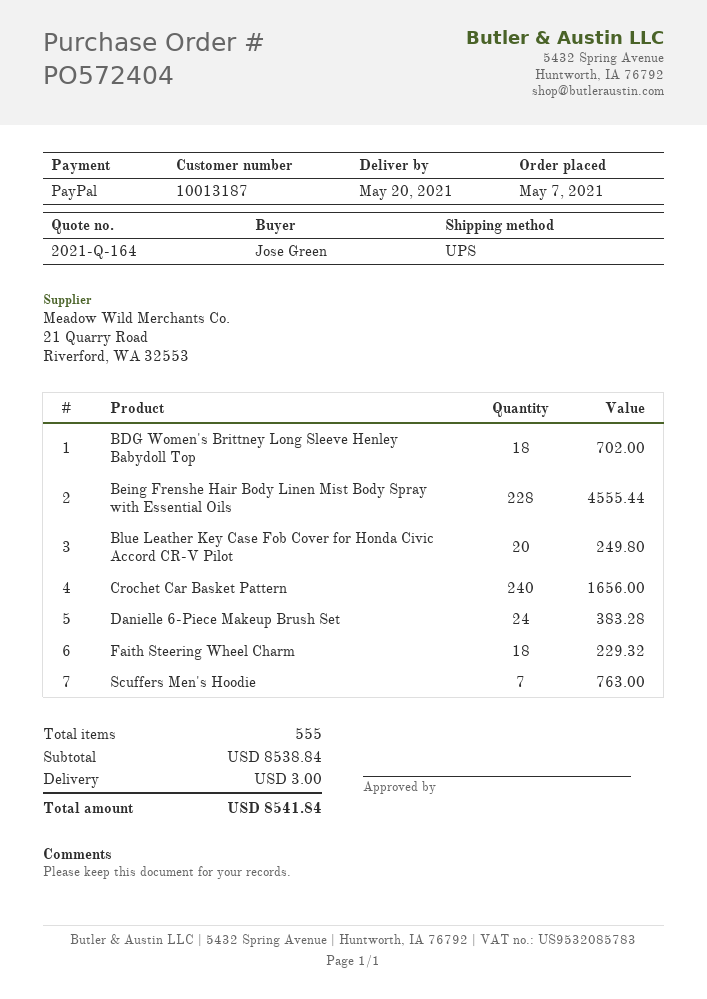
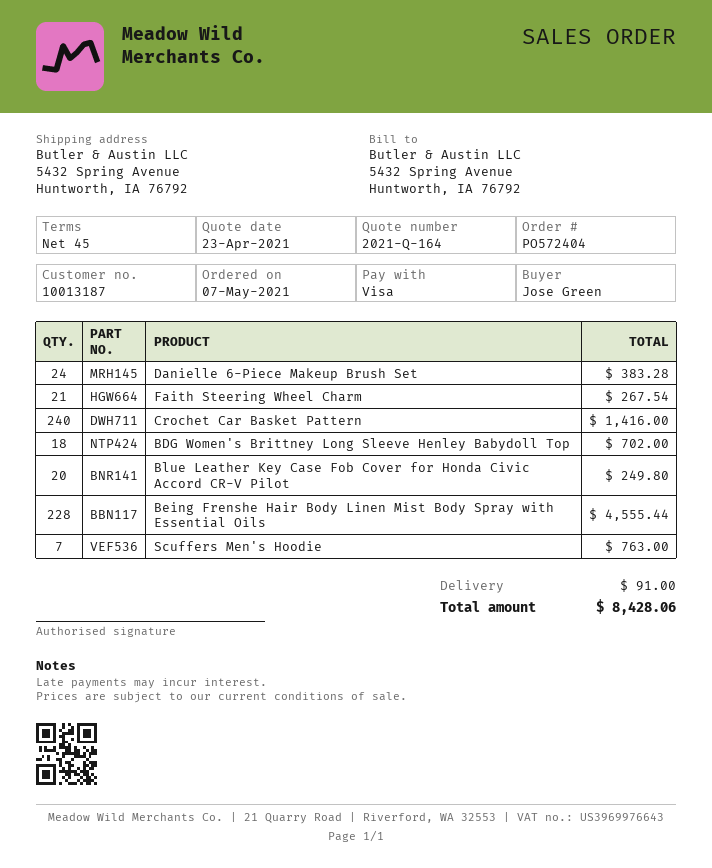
payment method: PayPal -> Visa
Crochet Car Basket Pattern: 240 for 1656.00 -> 240 for 1416.00
Faith Steering Wheel Charm: 18 for 229.32 -> 21 for 267.54
shipping: 3.00 -> 91.00
total: 8541.84 -> 8428.06

